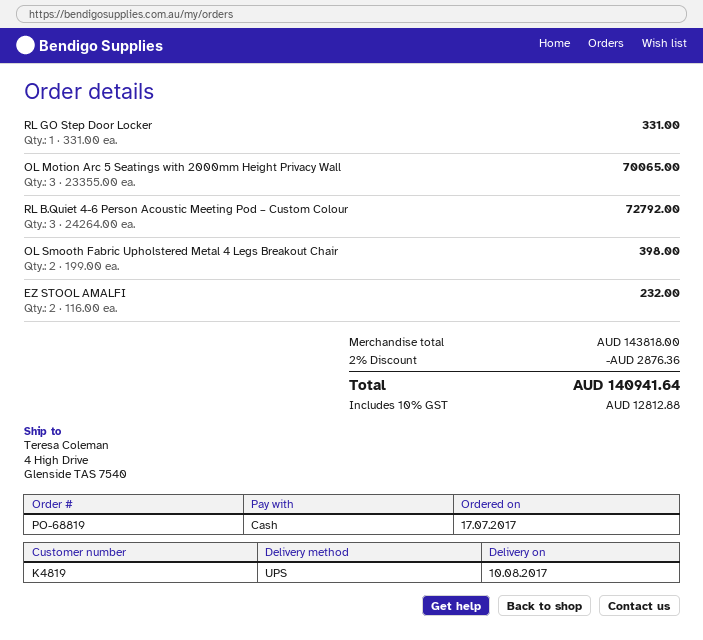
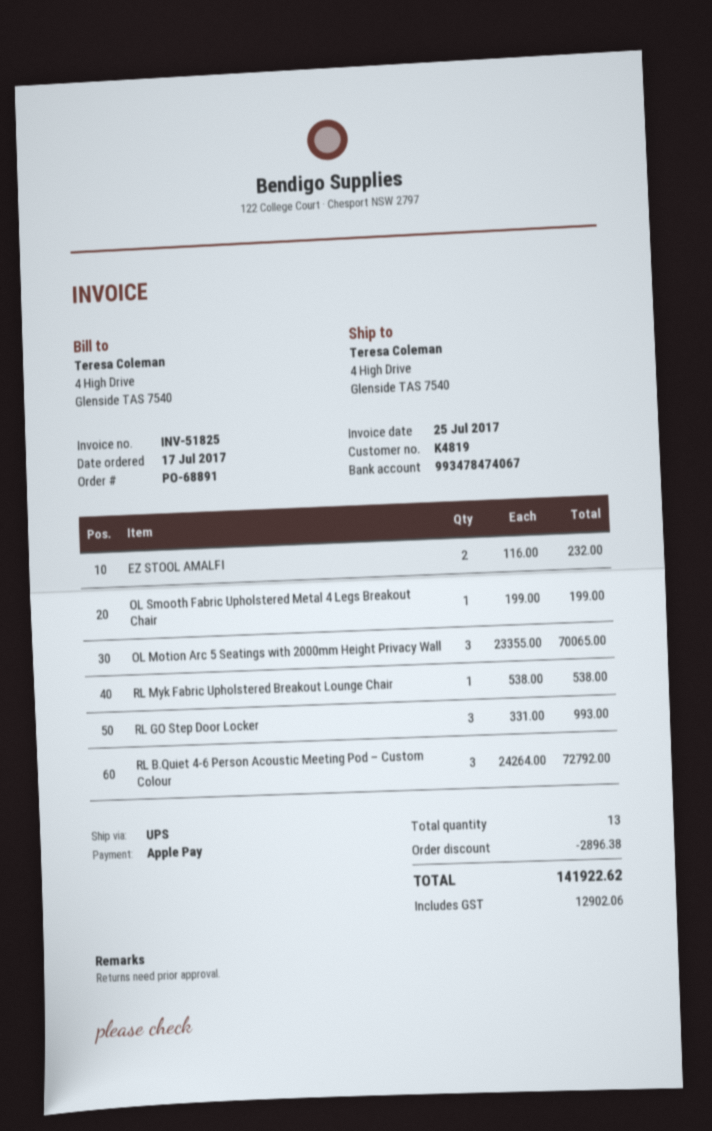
order number: PO-68819 -> PO-68891
payment method: cash -> Apple Pay
RL GO Step Door Locker: 1 x 331.00 = 331.00 -> 3 x 331.00 = 993.00
OL Smooth Fabric Upholstered Metal 4 Legs Breakout Chair: 2 x 199.00 = 398.00 -> 1 x 199.00 = 199.00
RL Myk Fabric Upholstered Breakout Lounge Chair: none -> 1 x 538.00 = 538.00
discount: 2876.36 -> 2896.38
tax: 12812.88 -> 12902.06
total: 140941.64 -> 141922.62

